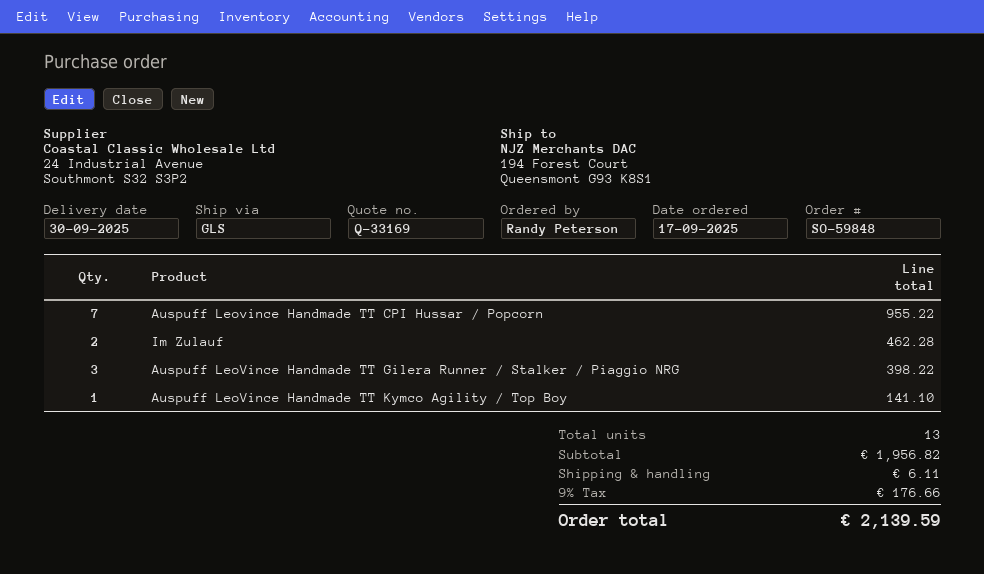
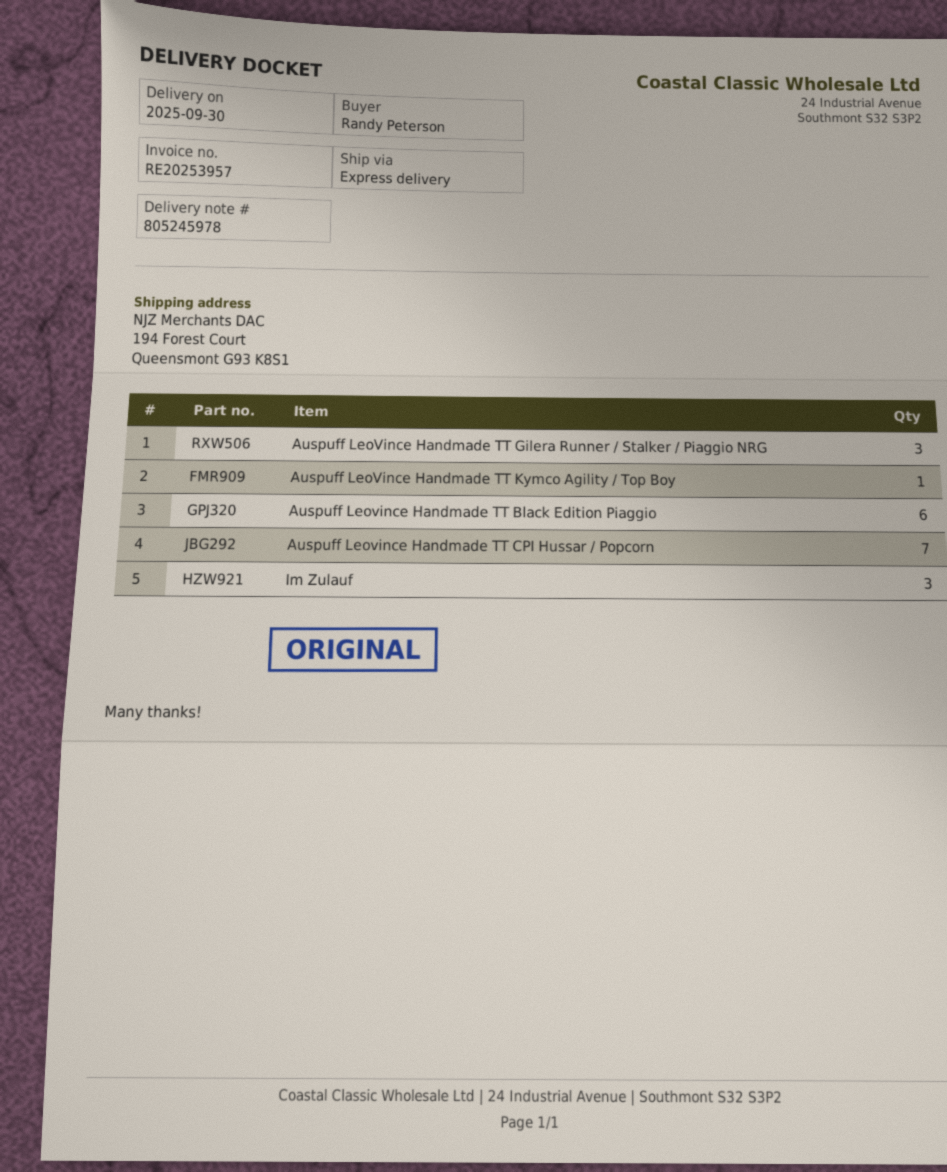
shipping method: GLS -> express
Im Zulauf: 2 -> 3
Auspuff Leovince Handmade TT Black Edition Piaggio: none -> 6

